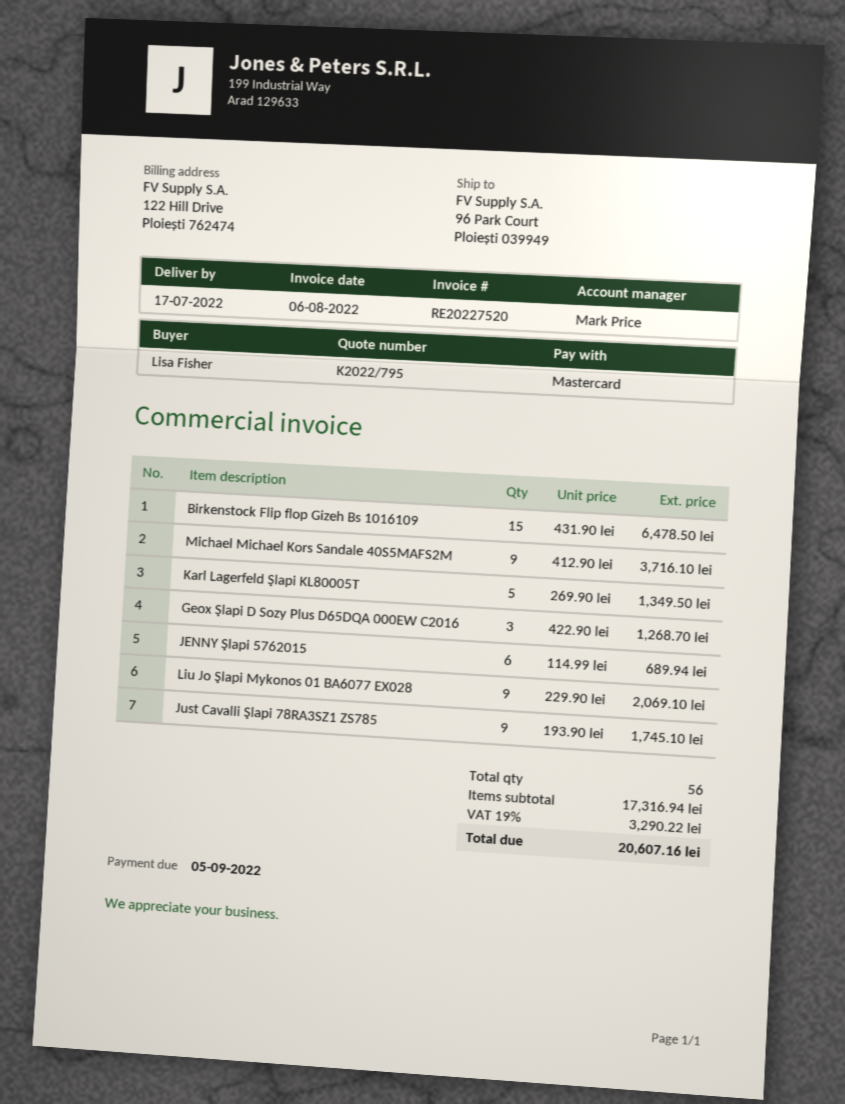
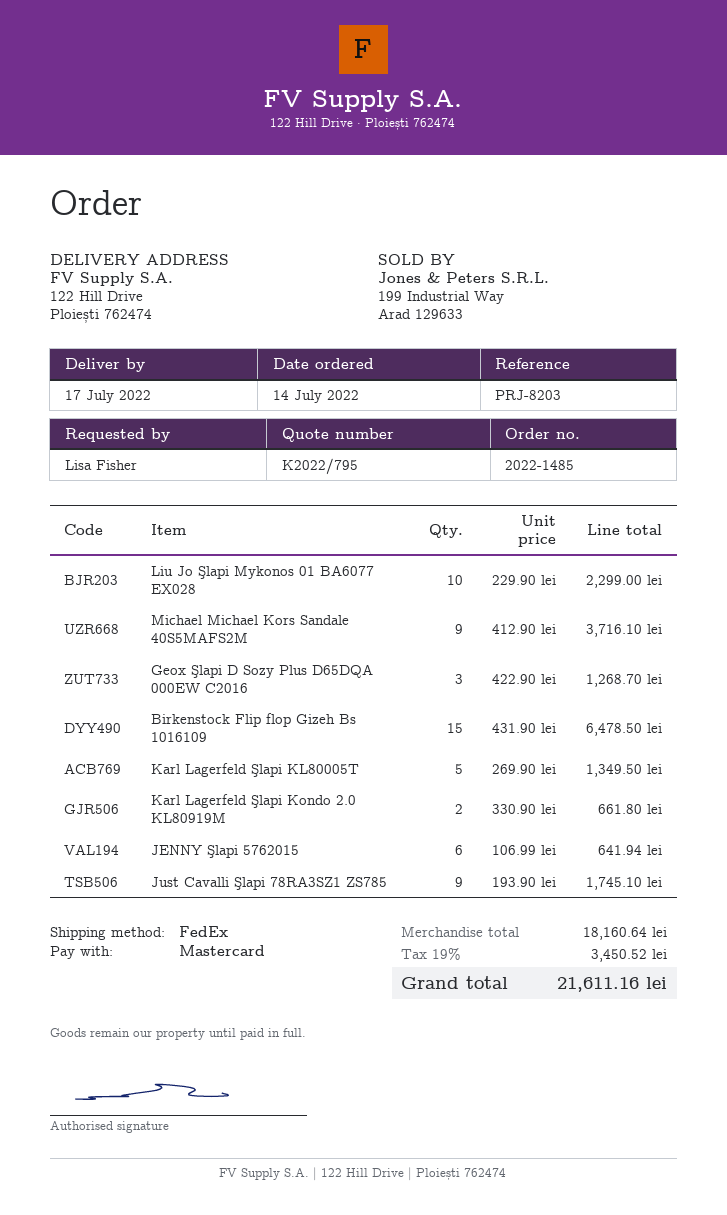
ship to: 96 Park Court, Ploiești 039949 -> 122 Hill Drive, Ploiești 762474
JENNY Şlapi 5762015: 6 x 114.99 = 689.94 -> 6 x 106.99 = 641.94
Liu Jo Şlapi Mykonos 01 BA6077 EX028: 9 x 229.90 = 2069.10 -> 10 x 229.90 = 2299.00
Karl Lagerfeld Şlapi Kondo 2.0 KL80919M: none -> 2 x 330.90 = 661.80
subtotal: 17316.94 -> 18160.64
tax: 19% = 3290.22 -> 19% = 3450.52
total: 20607.16 -> 21611.16

